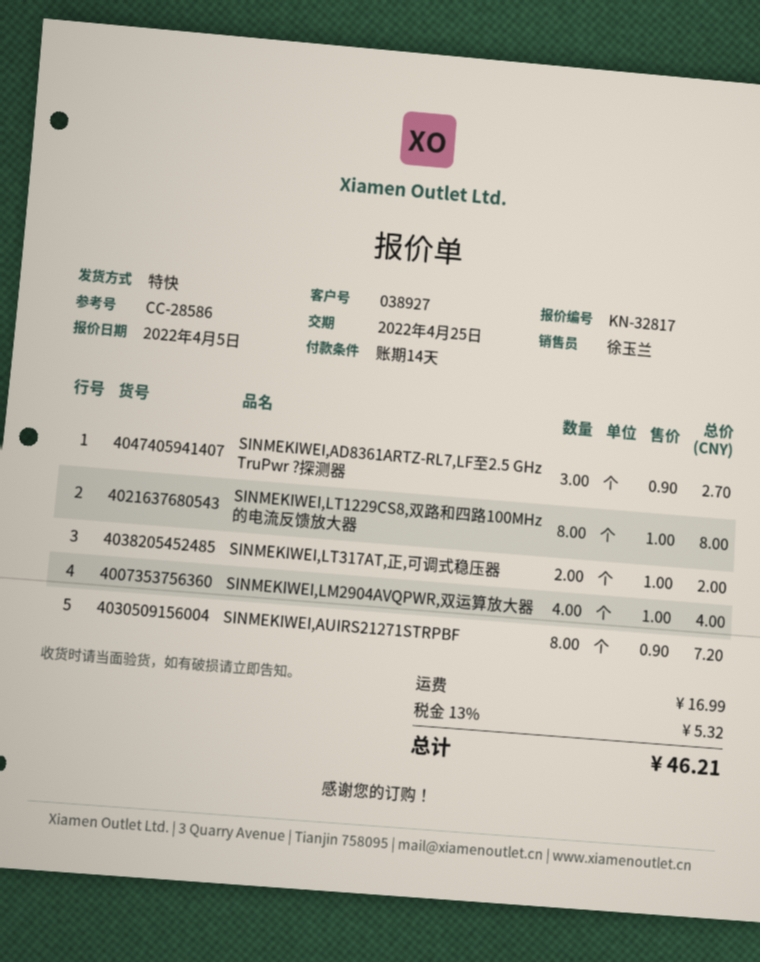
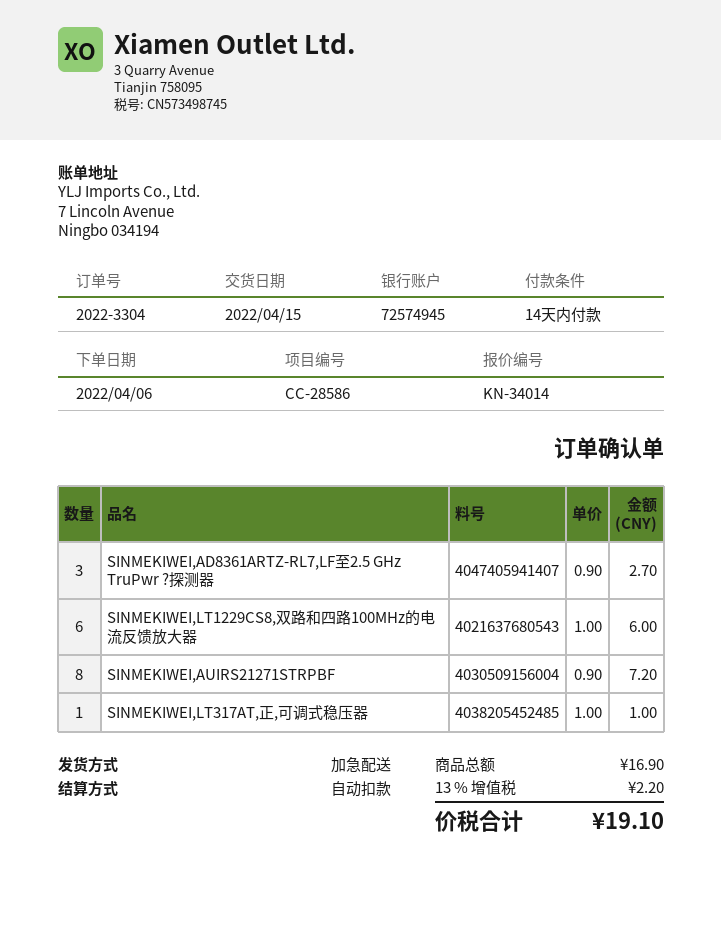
quote number: KN-32817 -> KN-34014
delivery date: 2022-04-25 -> 2022-04-15
SINMEKIWEI,LT1229CS8,双路和四路100MHz的电流反馈放大器: 8 x 1.00 = 8.00 -> 6 x 1.00 = 6.00
SINMEKIWEI,LT317AT,正,可调式稳压器: 2 x 1.00 = 2.00 -> 1 x 1.00 = 1.00
SINMEKIWEI,LM2904AVQPWR,双运算放大器: 4 x 1.00 = 4.00 -> none
shipping: 16.99 -> none
tax: 13% = 5.32 -> 13% = 2.20
total: 46.21 -> 19.10

